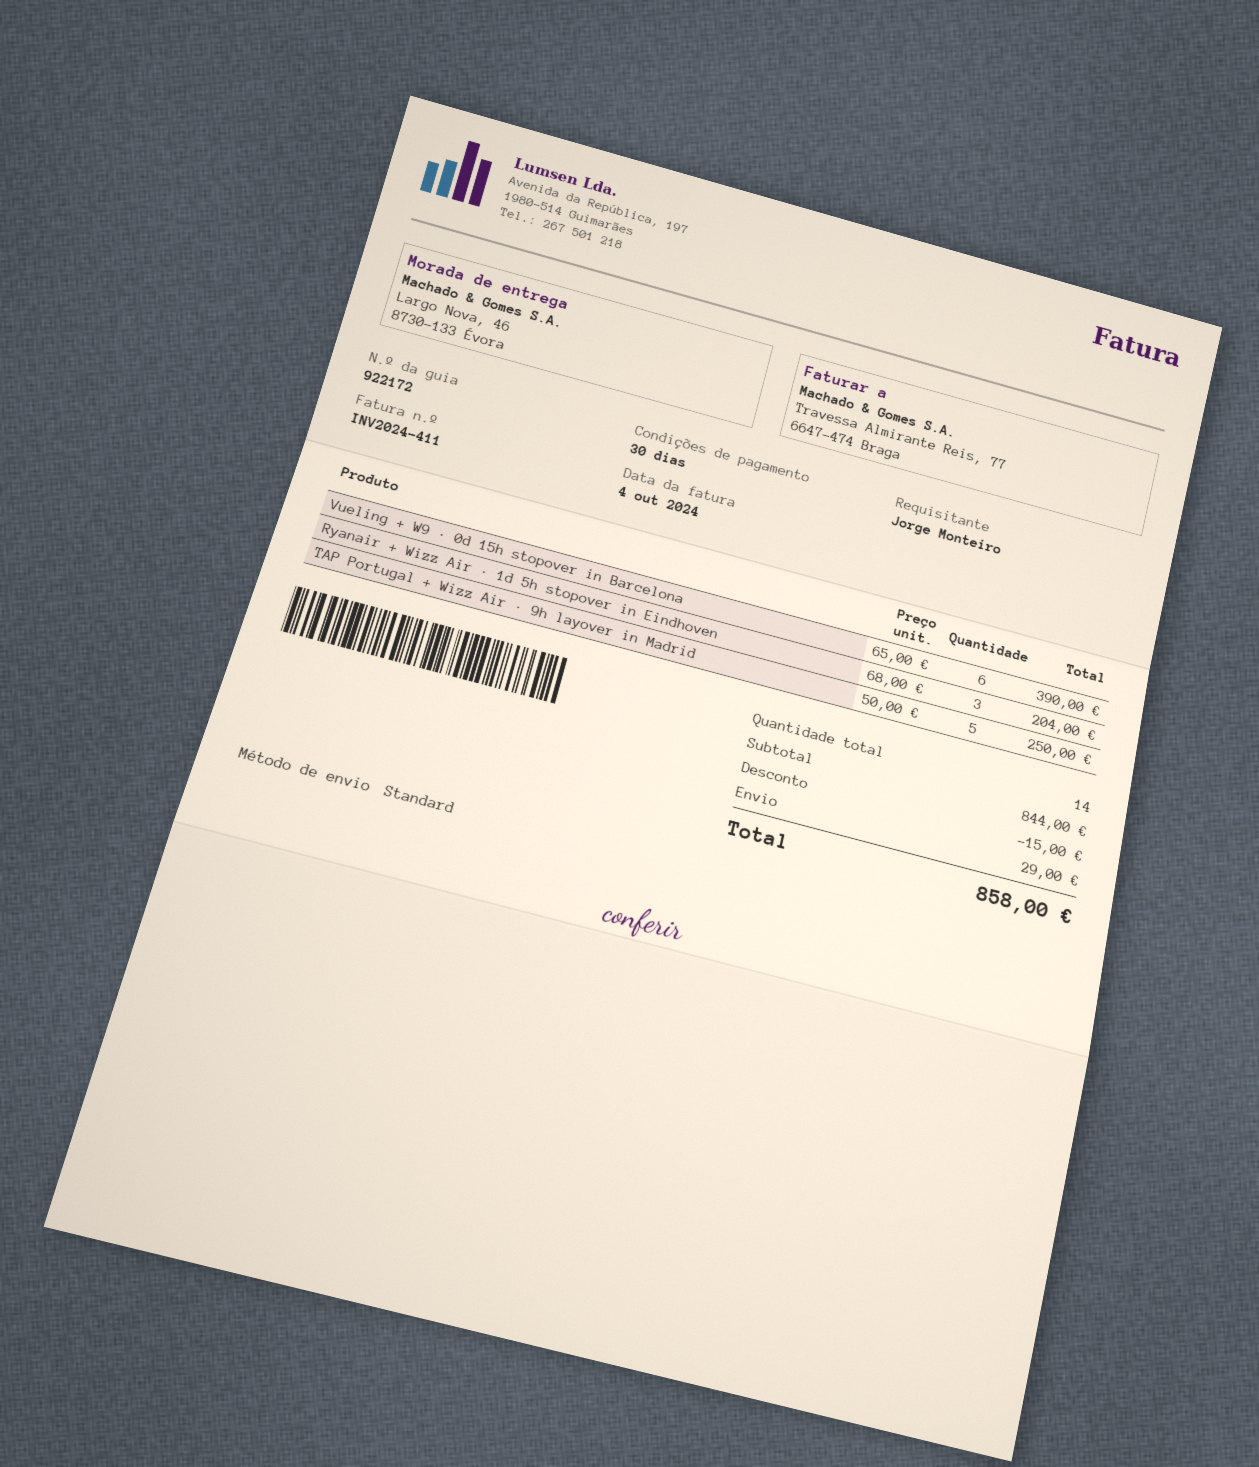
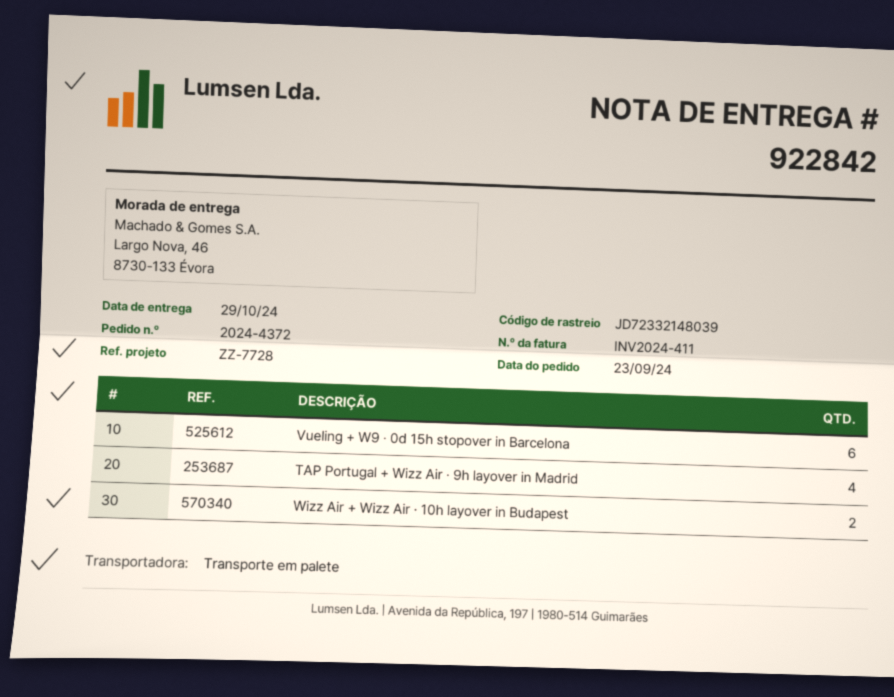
delivery note number: 922172 -> 922842
shipping method: standard -> pallet freight
Ryanair + Wizz Air · 1d 5h stopover in Eindhoven: 3 -> none
TAP Portugal + Wizz Air · 9h layover in Madrid: 5 -> 4
Wizz Air + Wizz Air · 10h layover in Budapest: none -> 2

